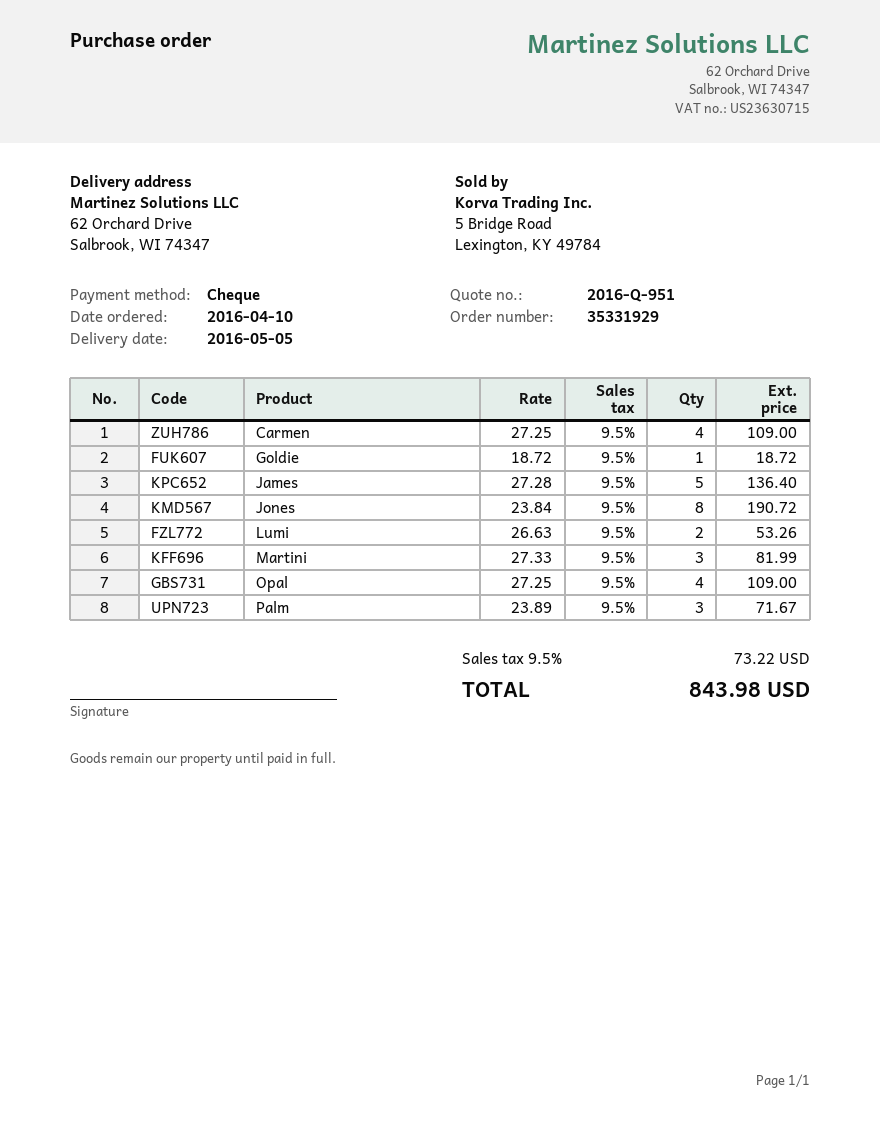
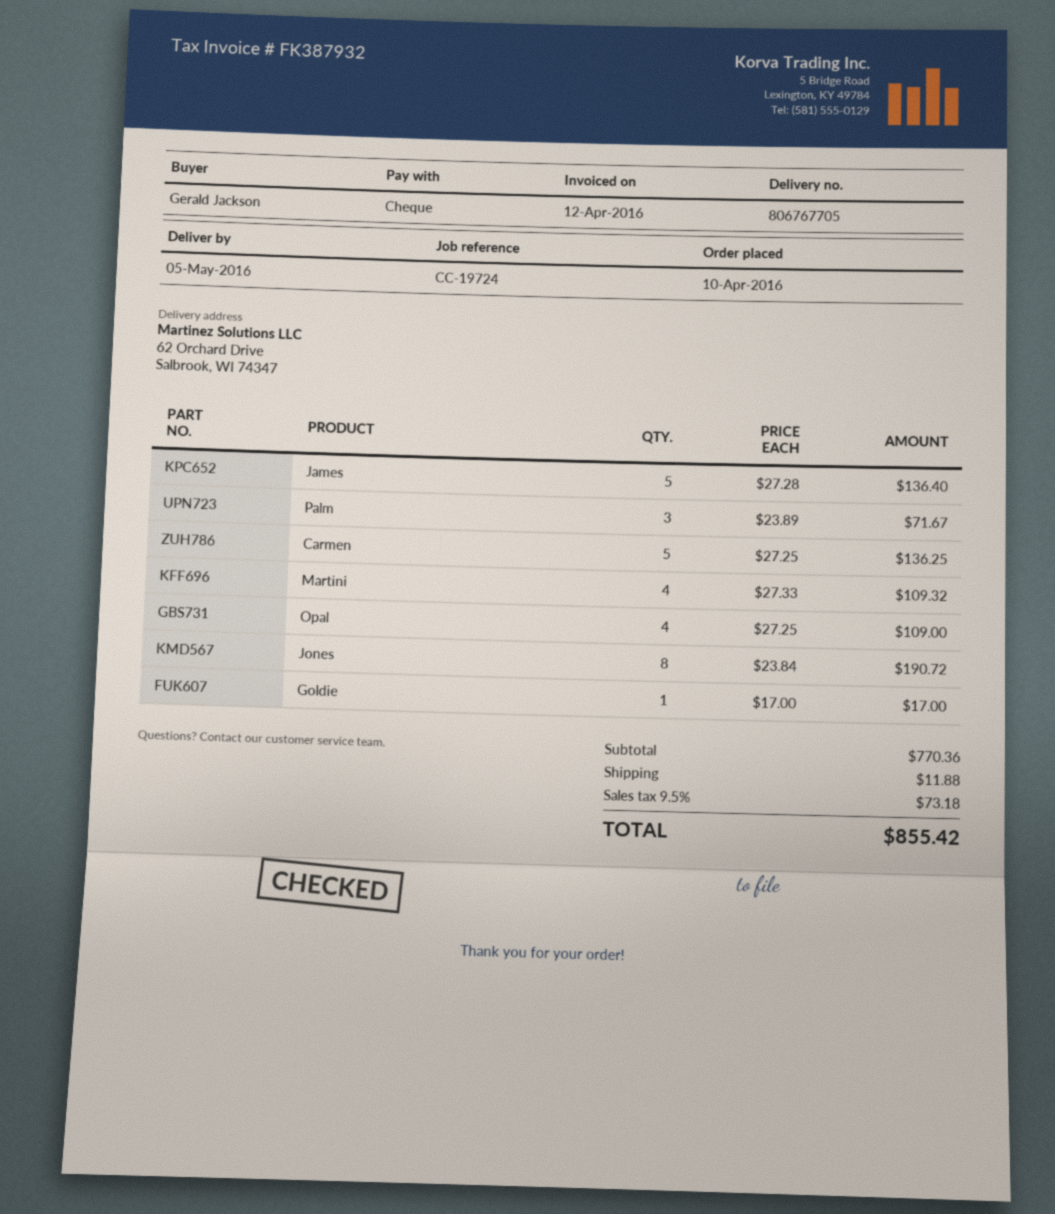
Carmen: 4 x 27.25 = 109.00 -> 5 x 27.25 = 136.25
Goldie: 1 x 18.72 = 18.72 -> 1 x 17.00 = 17.00
Lumi: 2 x 26.63 = 53.26 -> none
Martini: 3 x 27.33 = 81.99 -> 4 x 27.33 = 109.32
shipping: none -> 11.88
tax: 9.5% = 73.22 -> 9.5% = 73.18
total: 843.98 -> 855.42

